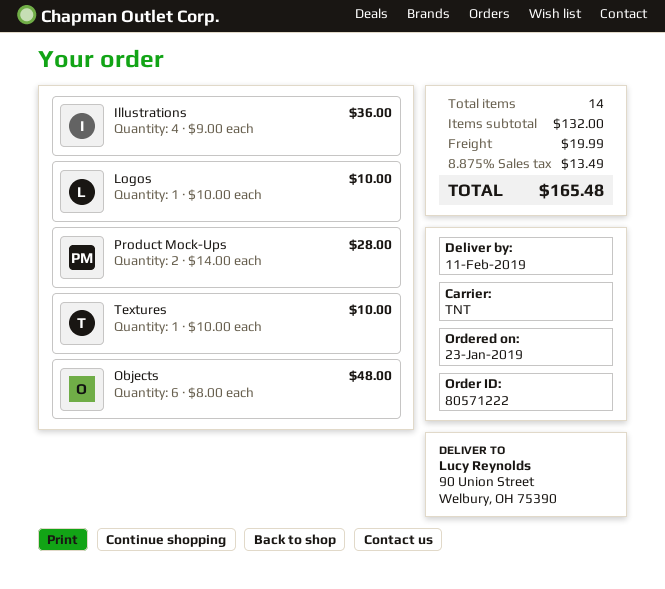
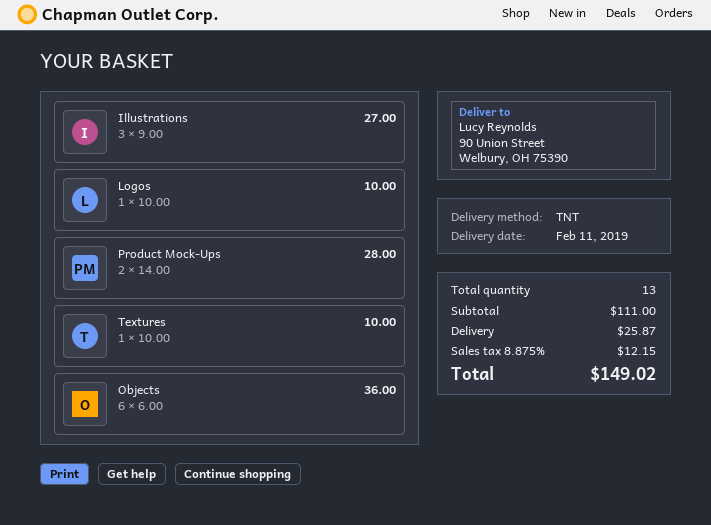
Illustrations: 4 x 9.00 = 36.00 -> 3 x 9.00 = 27.00
Objects: 6 x 8.00 = 48.00 -> 6 x 6.00 = 36.00
total quantity: 14 -> 13
subtotal: 132.00 -> 111.00
shipping: 19.99 -> 25.87
tax: 8.875% = 13.49 -> 8.875% = 12.15
total: 165.48 -> 149.02

